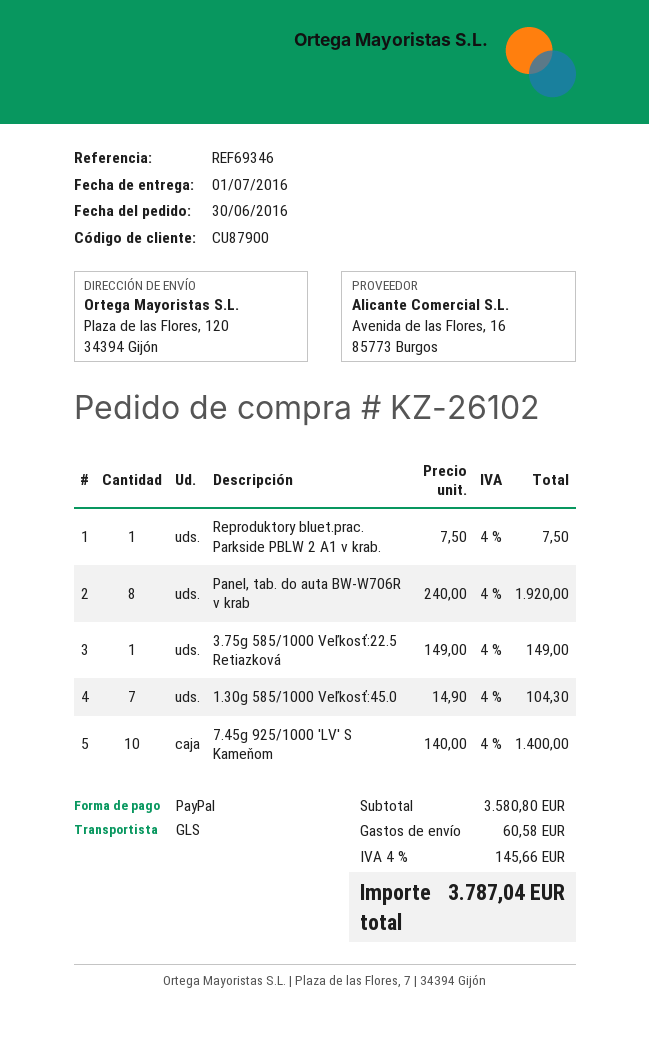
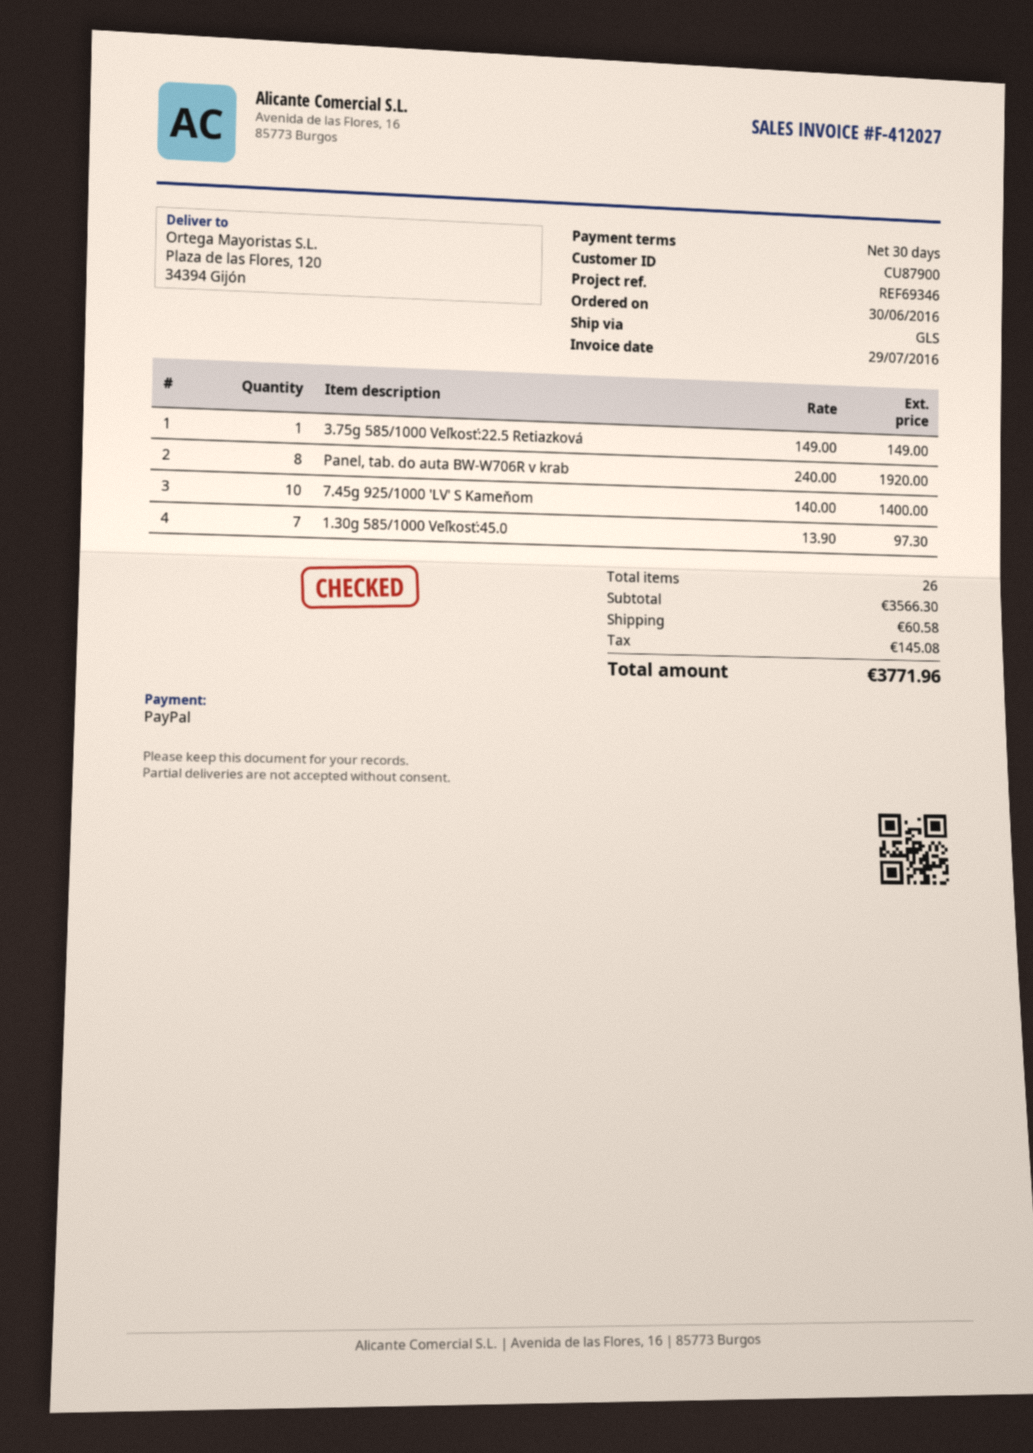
Reproduktory bluet.prac. Parkside PBLW 2 A1 v krab.: 1 x 7.50 = 7.50 -> none
1.30g 585/1000 Veľkosť:45.0: 7 x 14.90 = 104.30 -> 7 x 13.90 = 97.30
subtotal: 3580.80 -> 3566.30
tax: 145.66 -> 145.08
total: 3787.04 -> 3771.96

